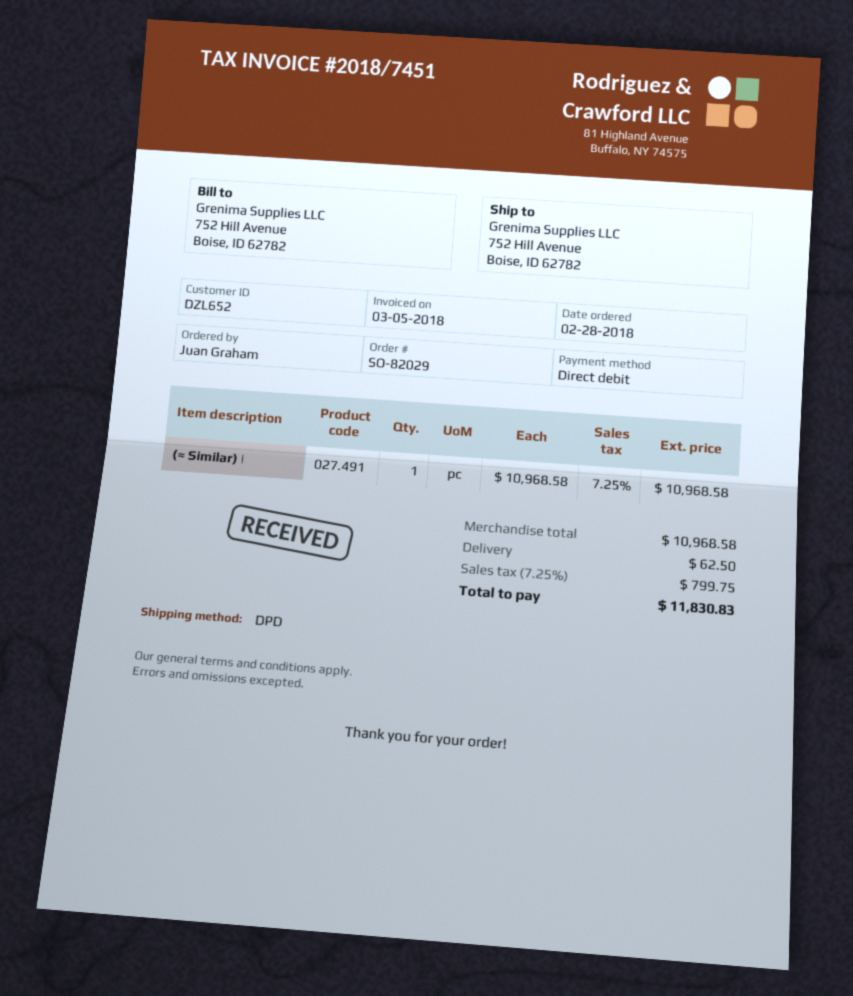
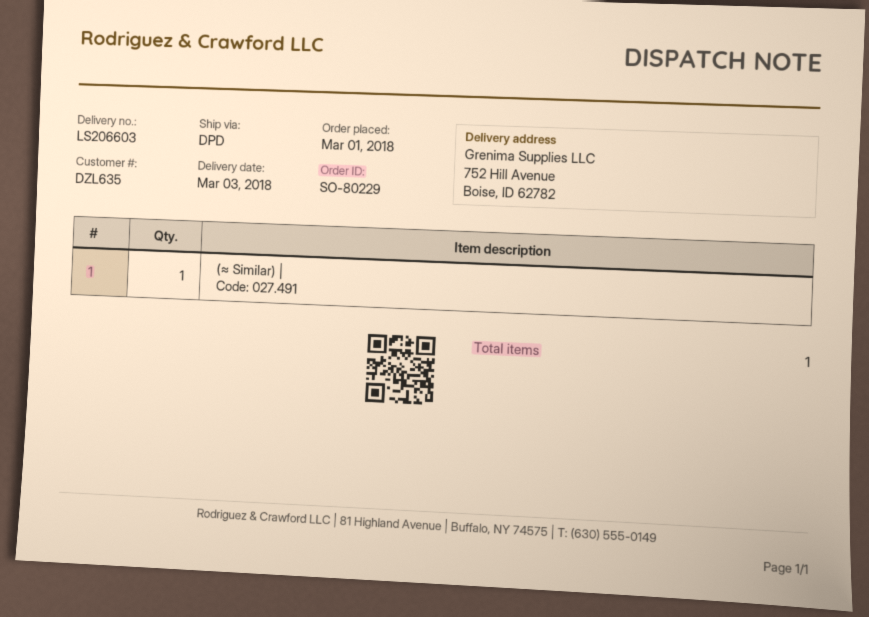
order number: SO-82029 -> SO-80229
order date: 2018-02-28 -> 2018-03-01
customer number: DZL652 -> DZL635

